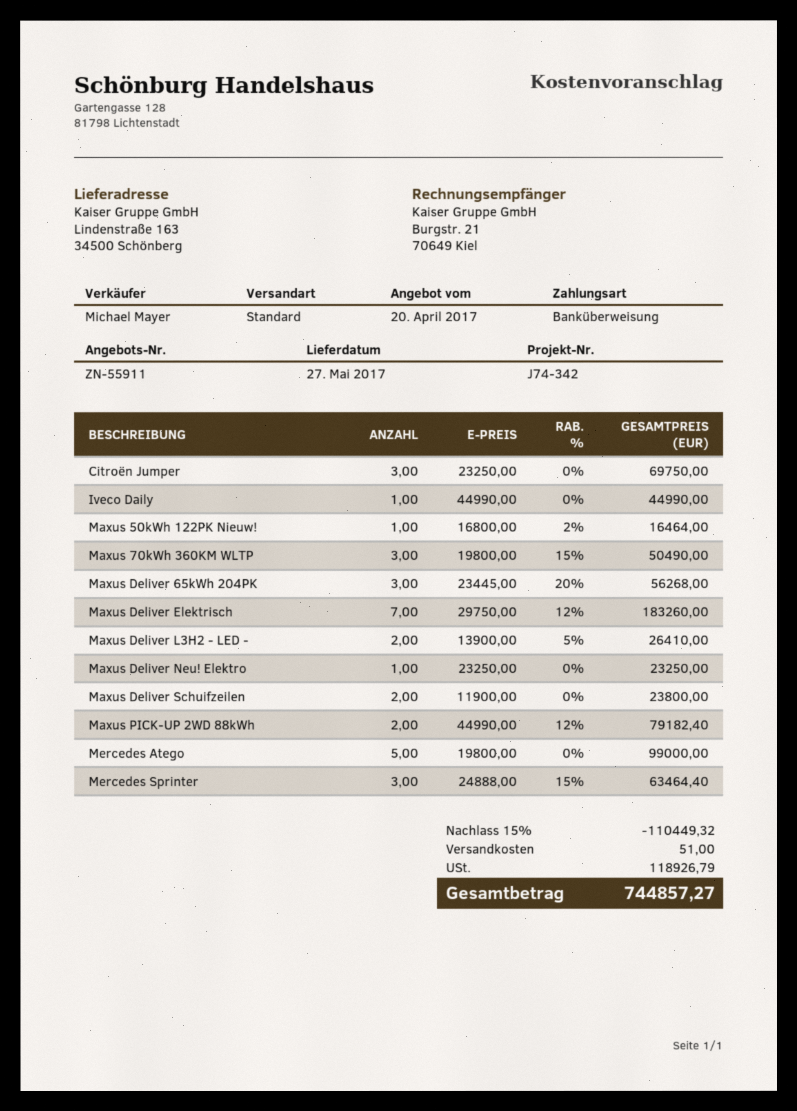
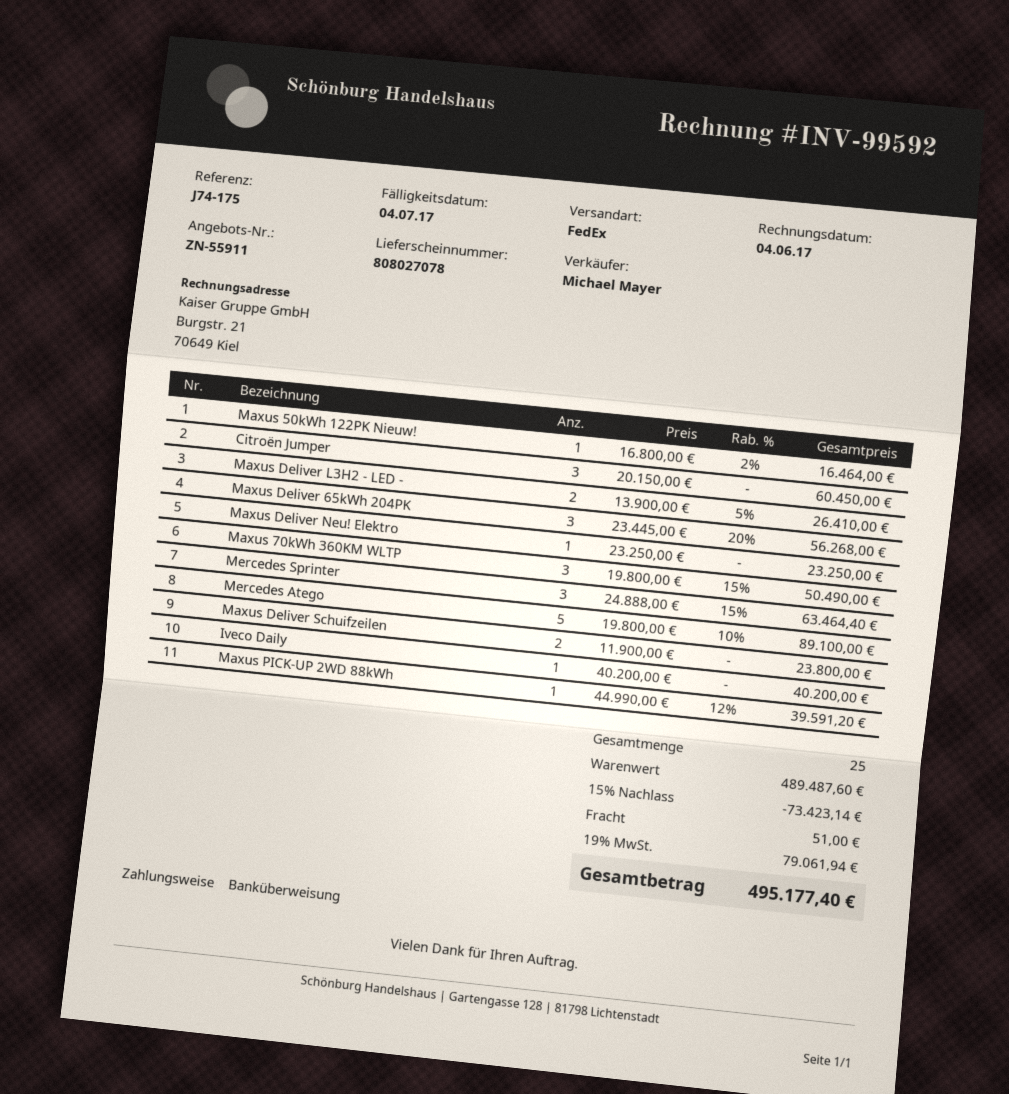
reference: J74-342 -> J74-175
shipping method: standard -> FedEx
Citroën Jumper: 3 x 23250.00 = 69750.00 -> 3 x 20150.00 = 60450.00
Iveco Daily: 1 x 44990.00 = 44990.00 -> 1 x 40200.00 = 40200.00
Maxus Deliver Elektrisch: 7 x 29750.00 - 12% = 183260.00 -> none
Maxus PICK-UP 2WD 88kWh: 2 x 44990.00 - 12% = 79182.40 -> 1 x 44990.00 - 12% = 39591.20
Mercedes Atego: 5 x 19800.00 = 99000.00 -> 5 x 19800.00 - 10% = 89100.00
discount: 15% = 110449.32 -> 15% = 73423.14
tax: 118926.79 -> 79061.94
total: 744857.27 -> 495177.40

